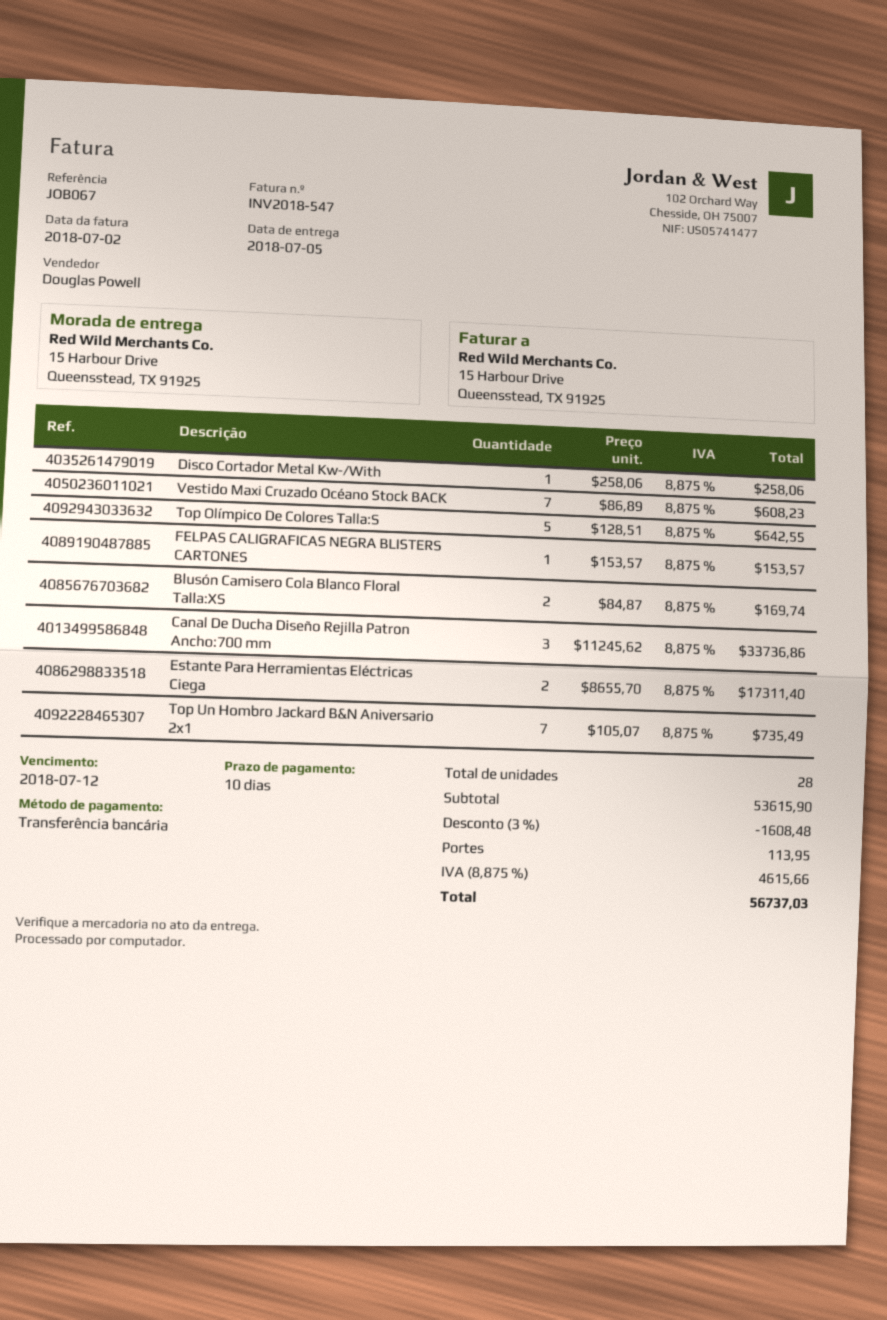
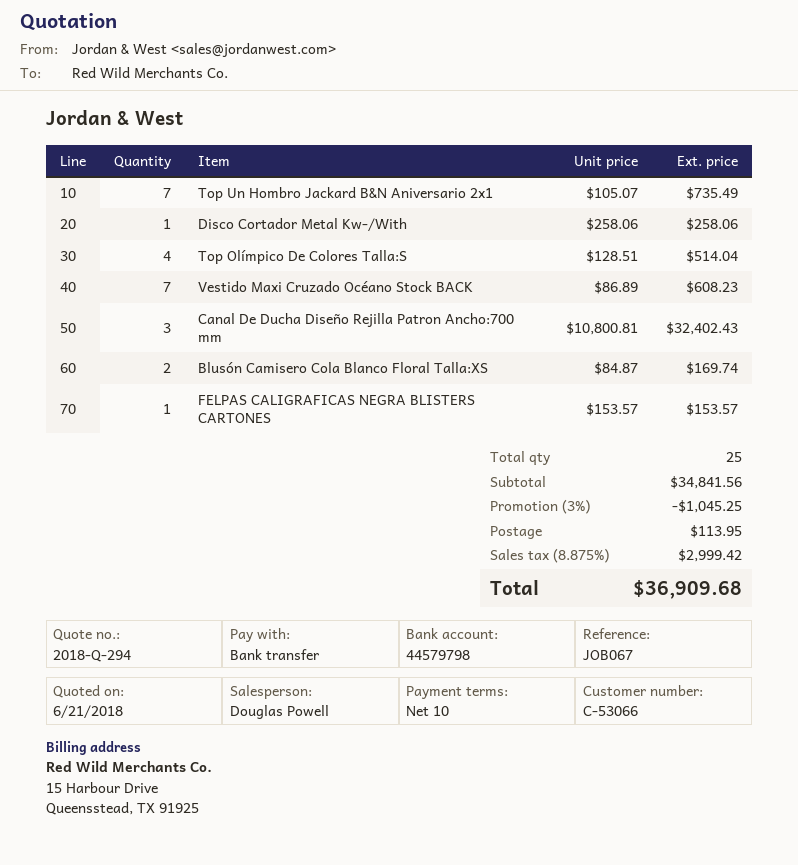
Top Olímpico De Colores Talla:S: 5 x 128.51 = 642.55 -> 4 x 128.51 = 514.04
Canal De Ducha Diseño Rejilla Patron Ancho:700 mm: 3 x 11245.62 = 33736.86 -> 3 x 10800.81 = 32402.43
Estante Para Herramientas Eléctricas Ciega: 2 x 8655.70 = 17311.40 -> none
total quantity: 28 -> 25
subtotal: 53615.90 -> 34841.56
discount: 3% = 1608.48 -> 3% = 1045.25
tax: 8.875% = 4615.66 -> 8.875% = 2999.42
total: 56737.03 -> 36909.68

